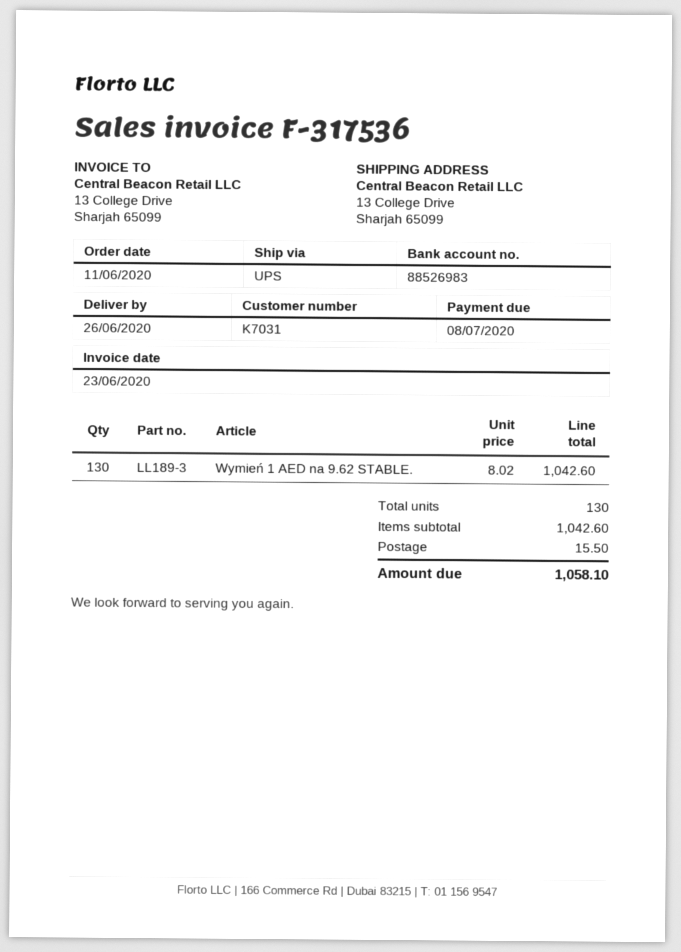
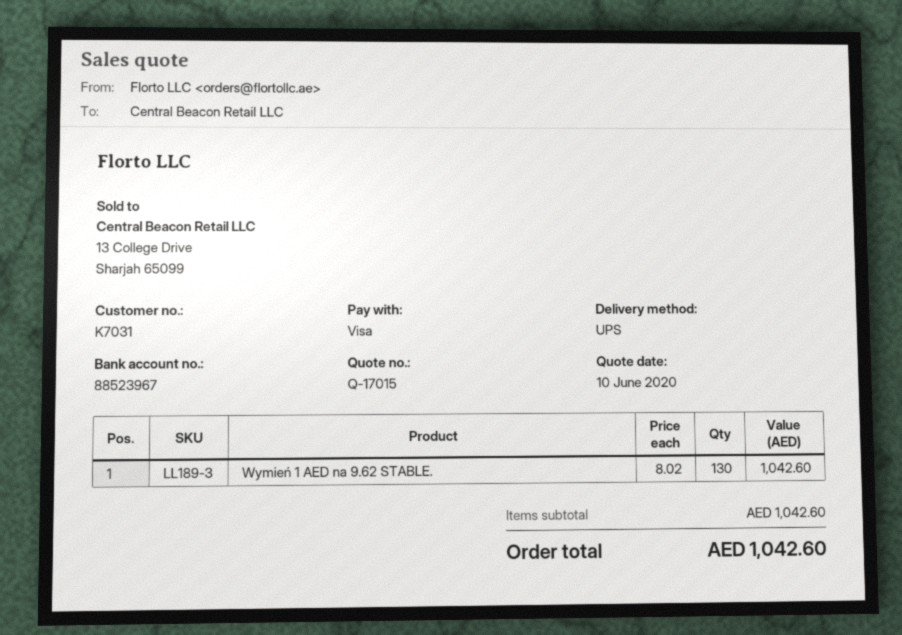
bank account: 88526983 -> 88523967
shipping: 15.50 -> none
total: 1058.10 -> 1042.60

